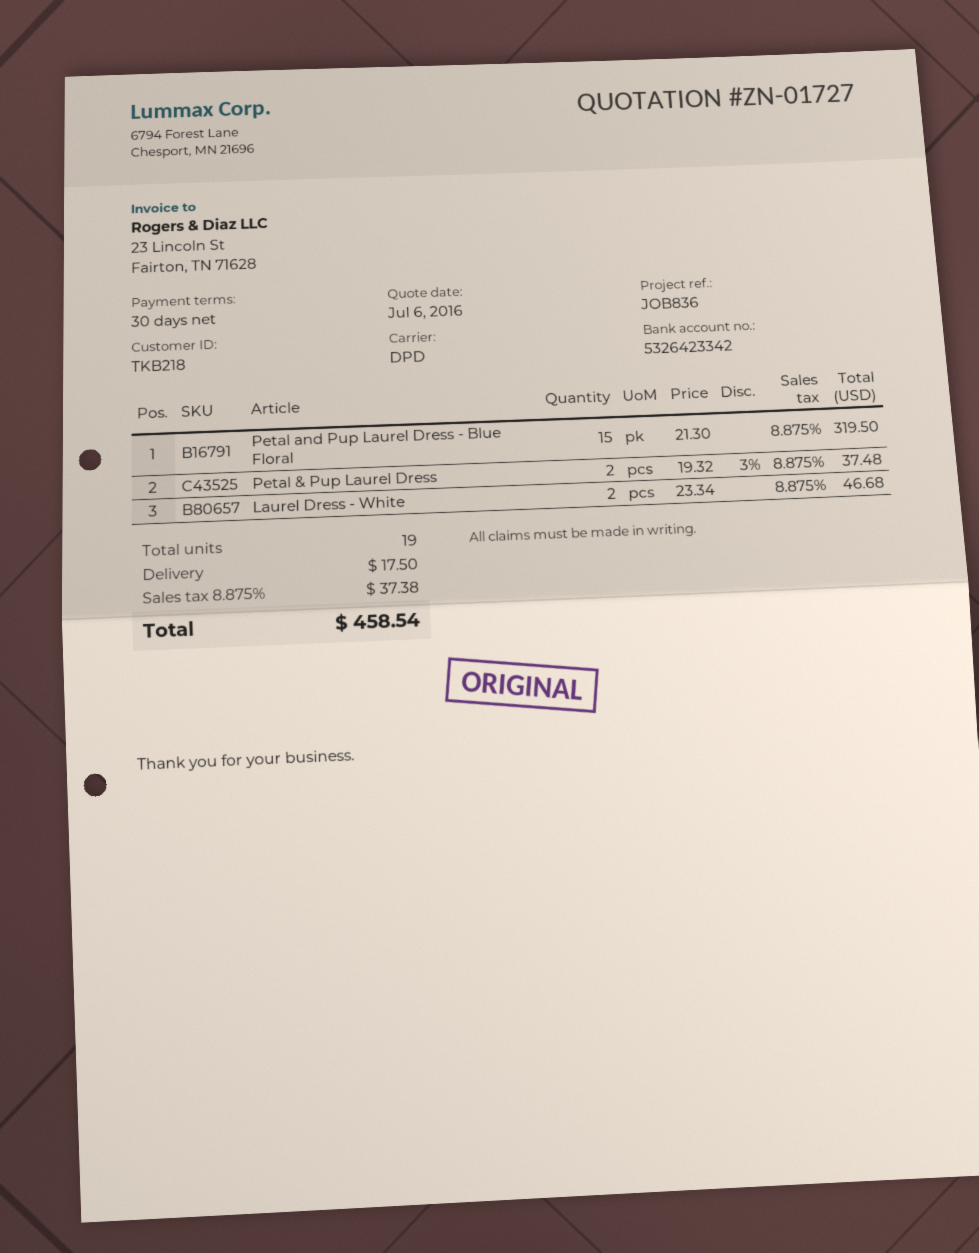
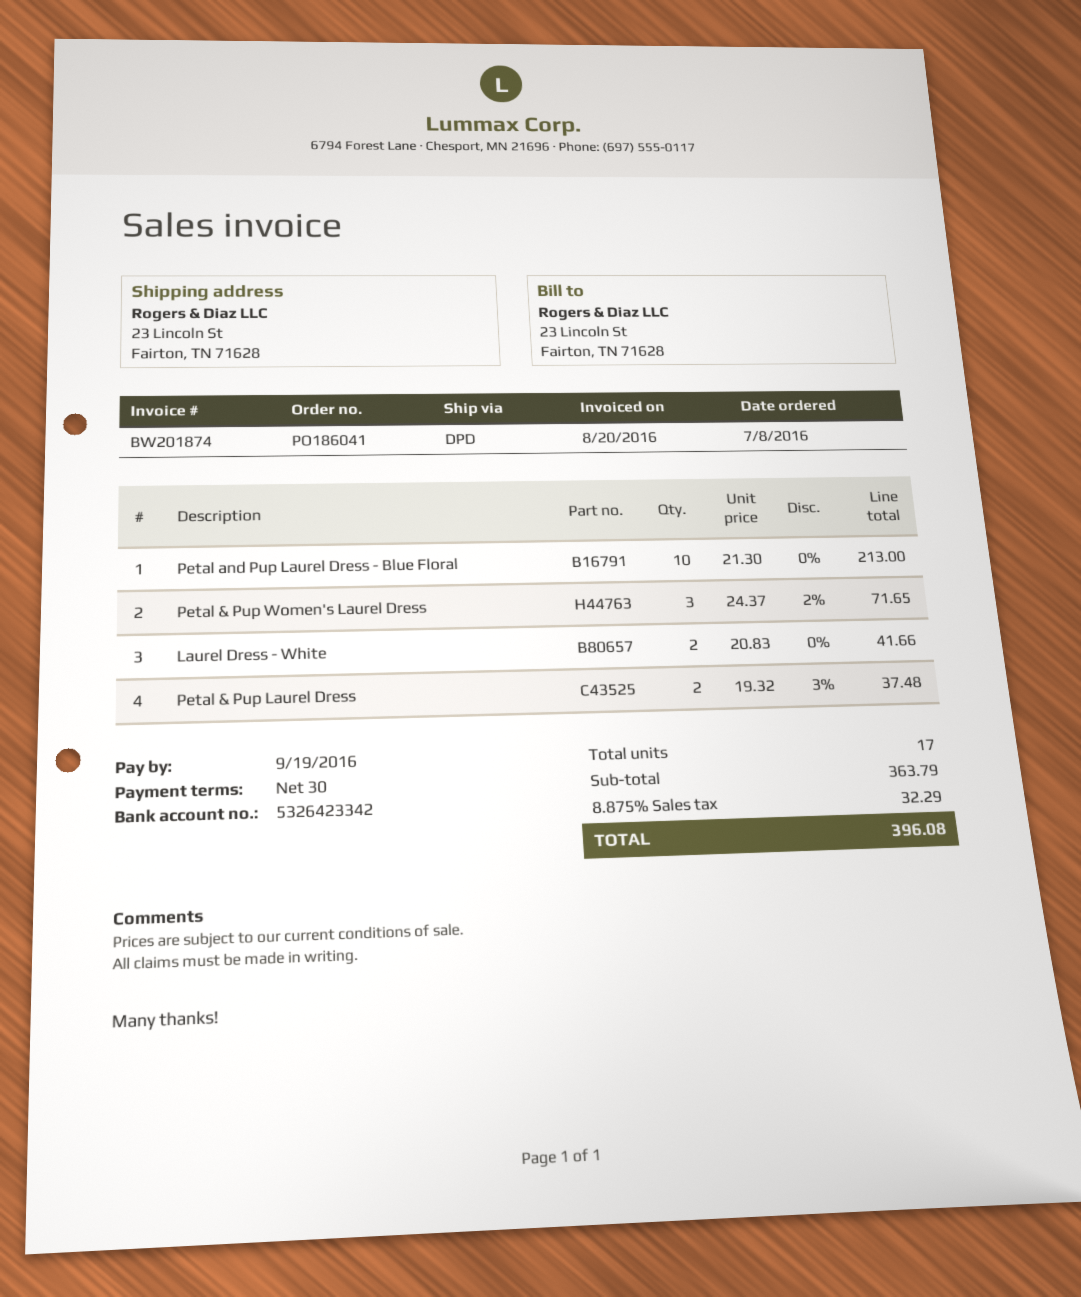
Petal and Pup Laurel Dress - Blue Floral: 15 x 21.30 = 319.50 -> 10 x 21.30 = 213.00
Laurel Dress - White: 2 x 23.34 = 46.68 -> 2 x 20.83 = 41.66
Petal & Pup Women's Laurel Dress: none -> 3 x 24.37 - 2% = 71.65
total quantity: 19 -> 17
shipping: 17.50 -> none
tax: 8.875% = 37.38 -> 8.875% = 32.29
total: 458.54 -> 396.08

